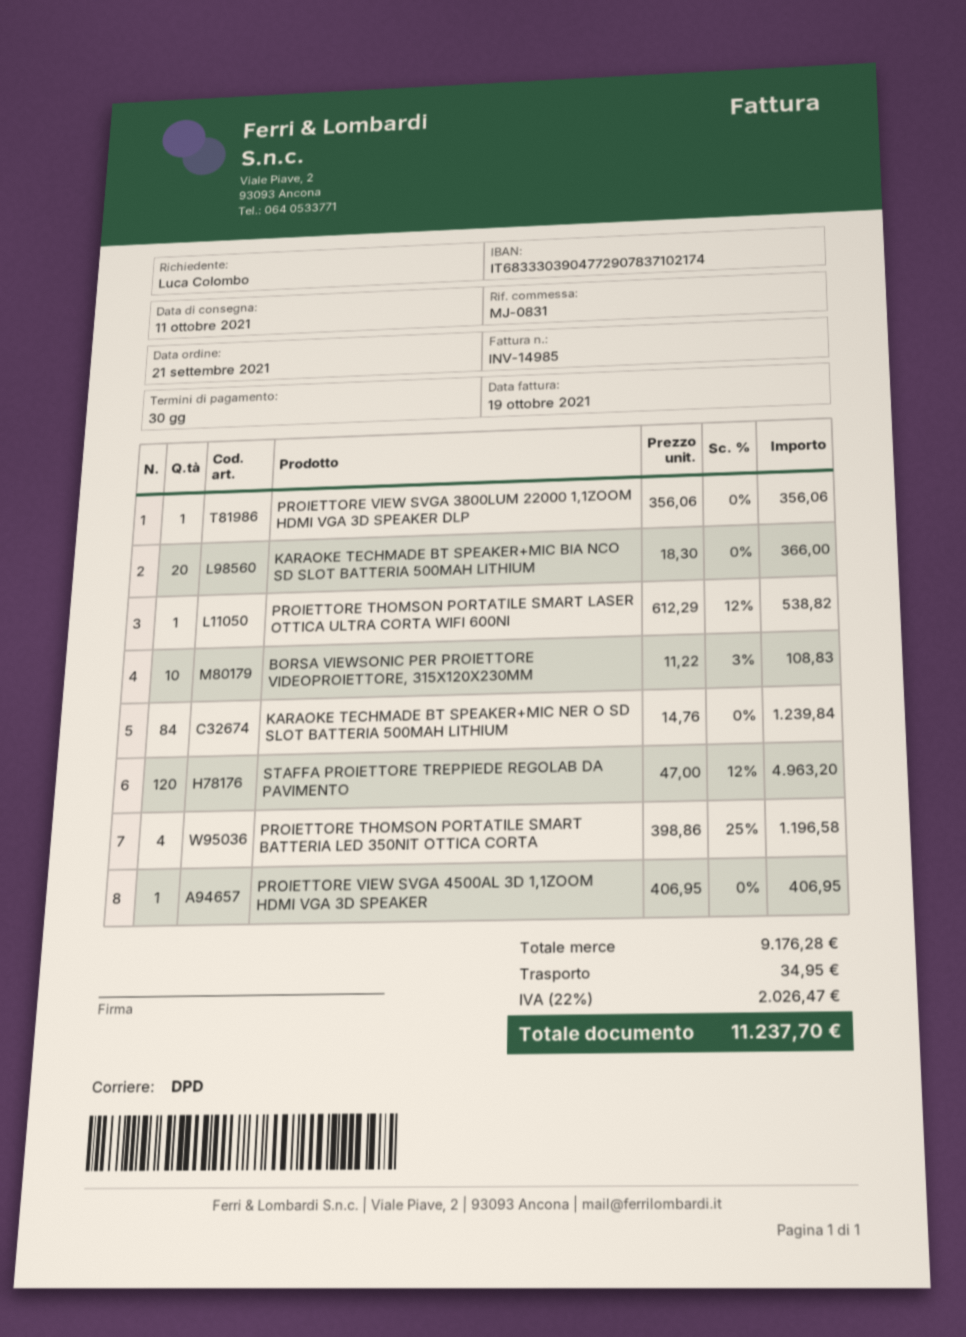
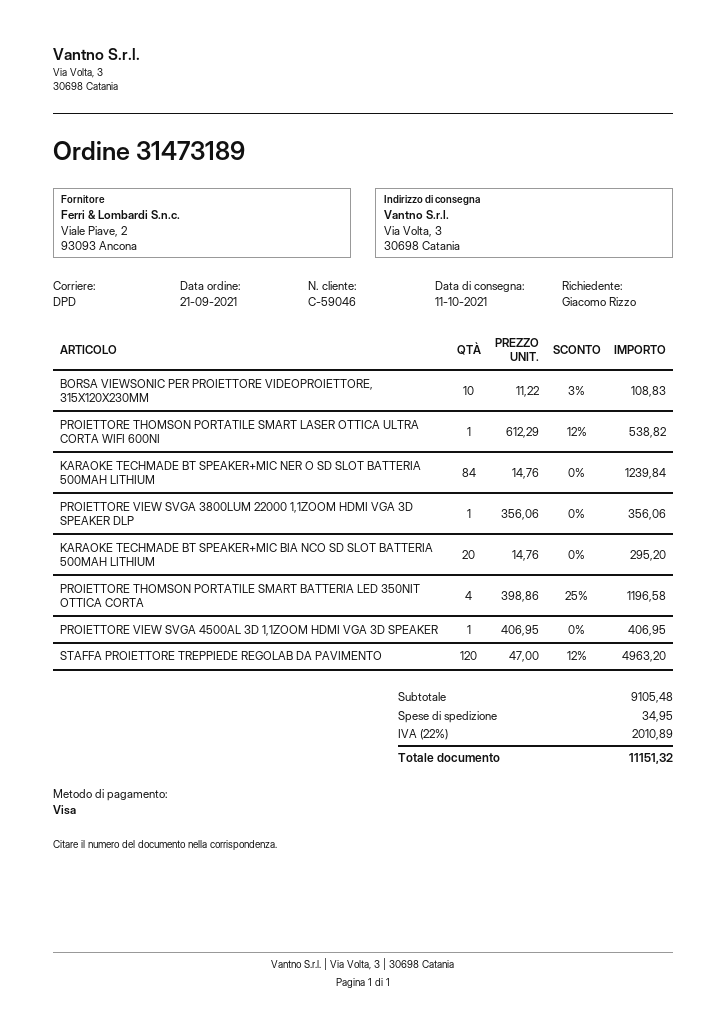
ordered by: Luca Colombo -> Giacomo Rizzo
KARAOKE TECHMADE BT SPEAKER+MIC BIA NCO SD SLOT BATTERIA 500MAH LITHIUM: 20 x 18.30 = 366.00 -> 20 x 14.76 = 295.20
subtotal: 9176.28 -> 9105.48
tax: 22% = 2026.47 -> 22% = 2010.89
total: 11237.70 -> 11151.32

